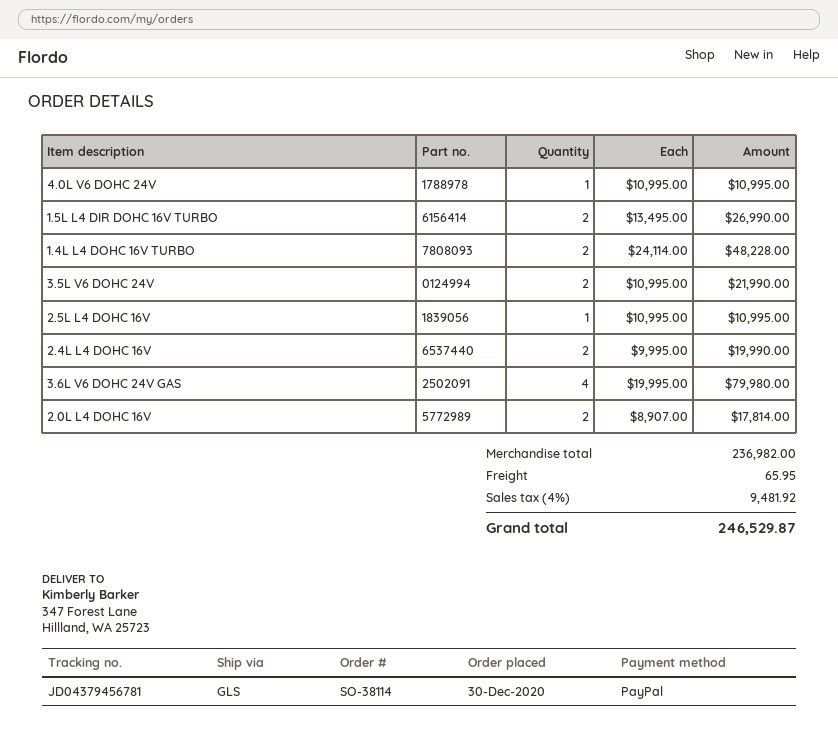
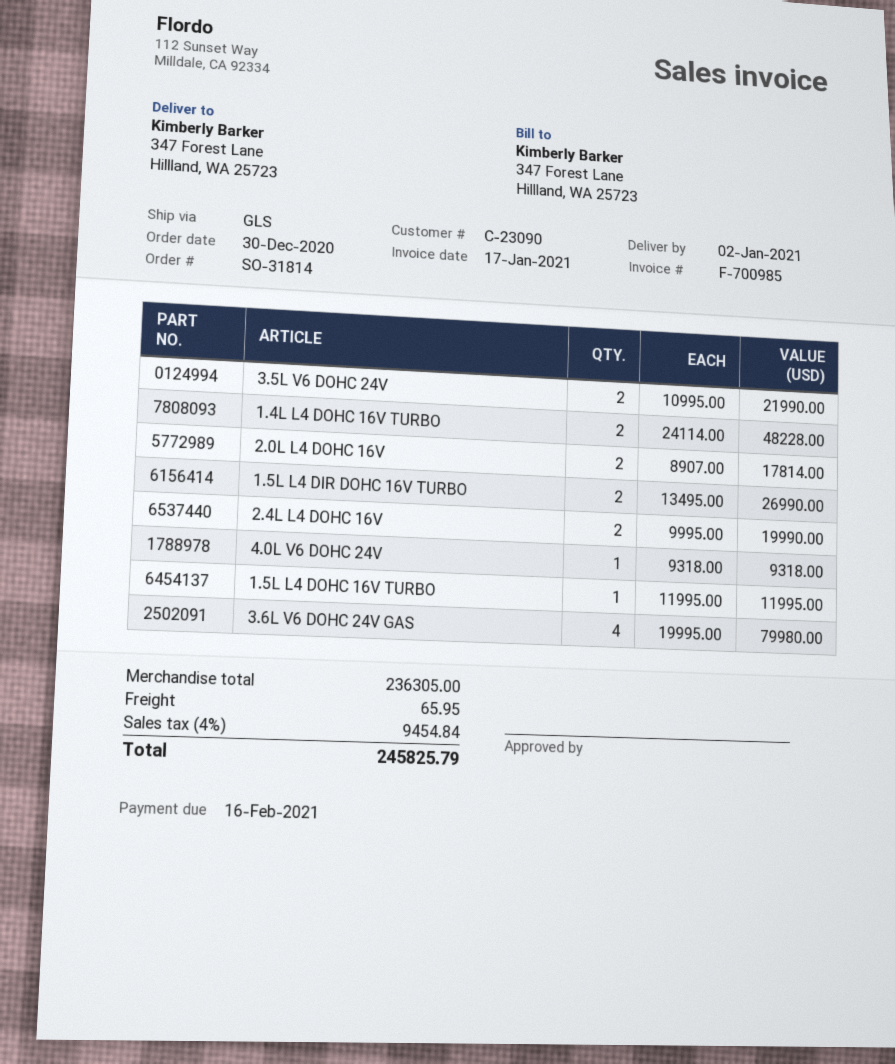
order number: SO-38114 -> SO-31814
4.0L V6 DOHC 24V: 1 x 10995.00 = 10995.00 -> 1 x 9318.00 = 9318.00
2.5L L4 DOHC 16V: 1 x 10995.00 = 10995.00 -> none
1.5L L4 DOHC 16V TURBO: none -> 1 x 11995.00 = 11995.00
subtotal: 236982.00 -> 236305.00
tax: 4% = 9481.92 -> 4% = 9454.84
total: 246529.87 -> 245825.79

